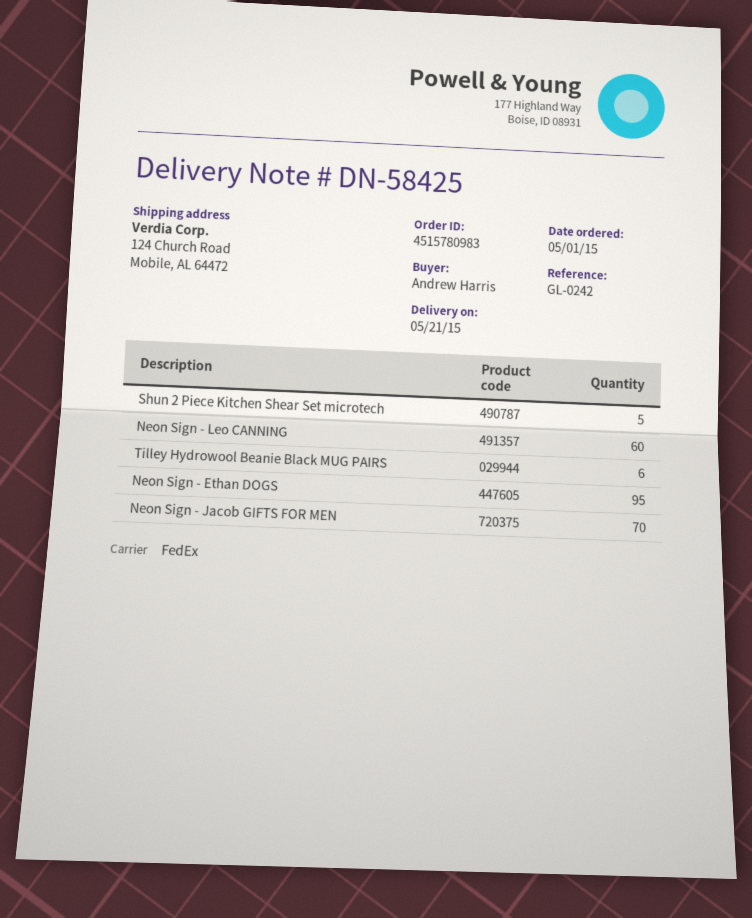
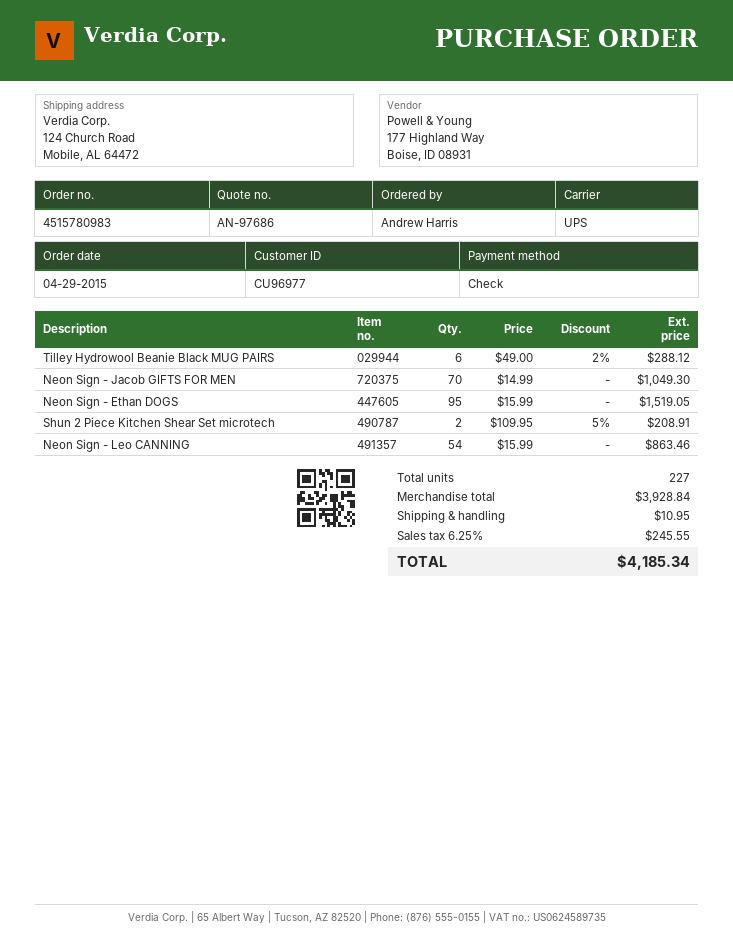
order date: 2015-05-01 -> 2015-04-29
shipping method: FedEx -> UPS
Shun 2 Piece Kitchen Shear Set microtech: 5 -> 2
Neon Sign - Leo CANNING: 60 -> 54

